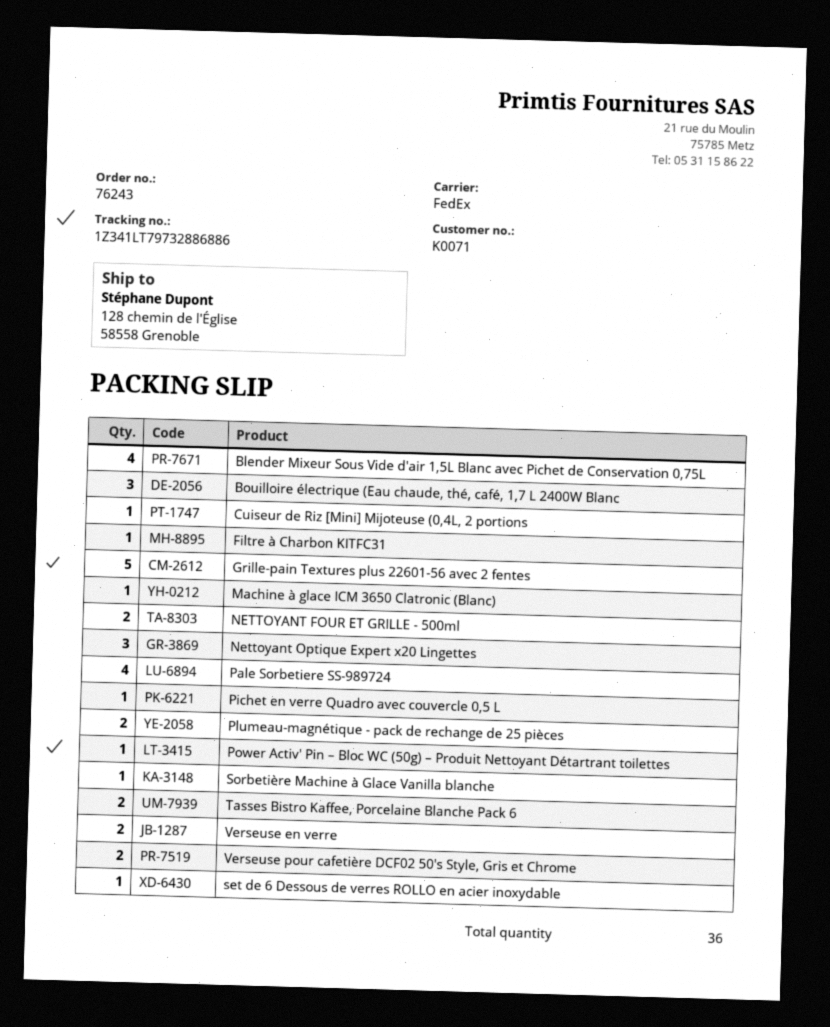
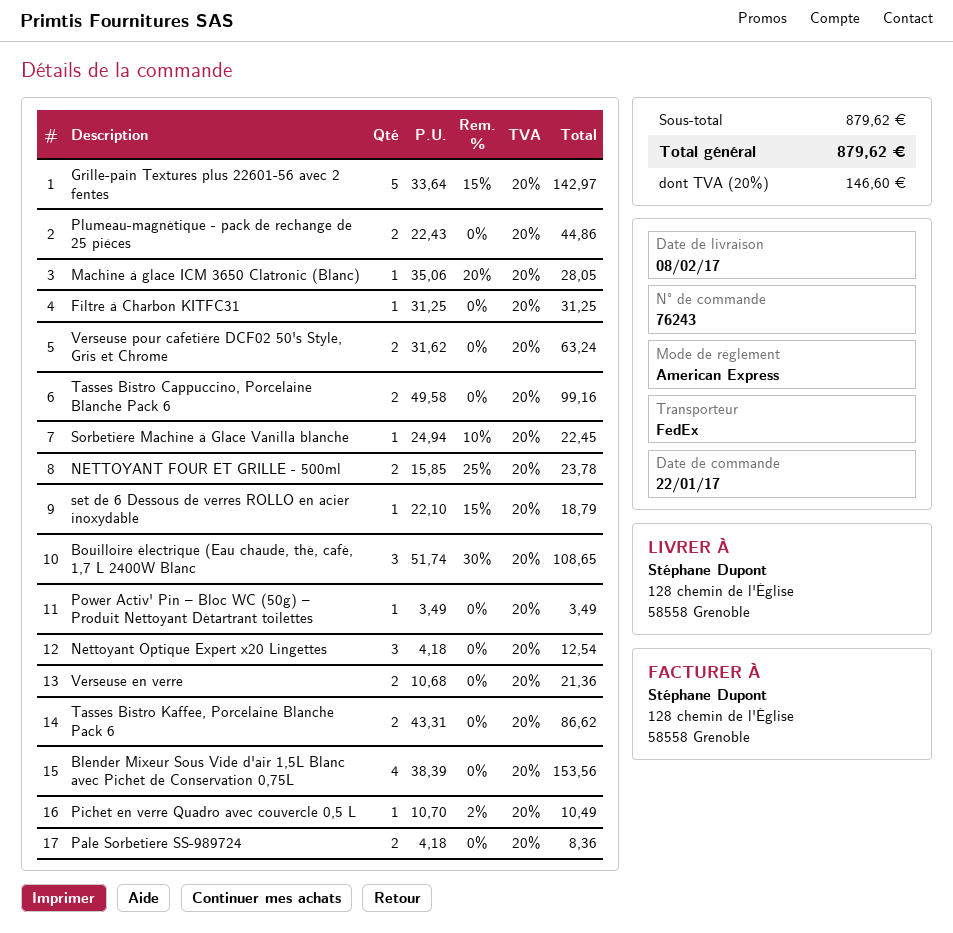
Cuiseur de Riz [Mini] Mijoteuse (0,4L, 2 portions: 1 -> none
Pale Sorbetiere SS-989724: 4 -> 2
Tasses Bistro Cappuccino, Porcelaine Blanche Pack 6: none -> 2

